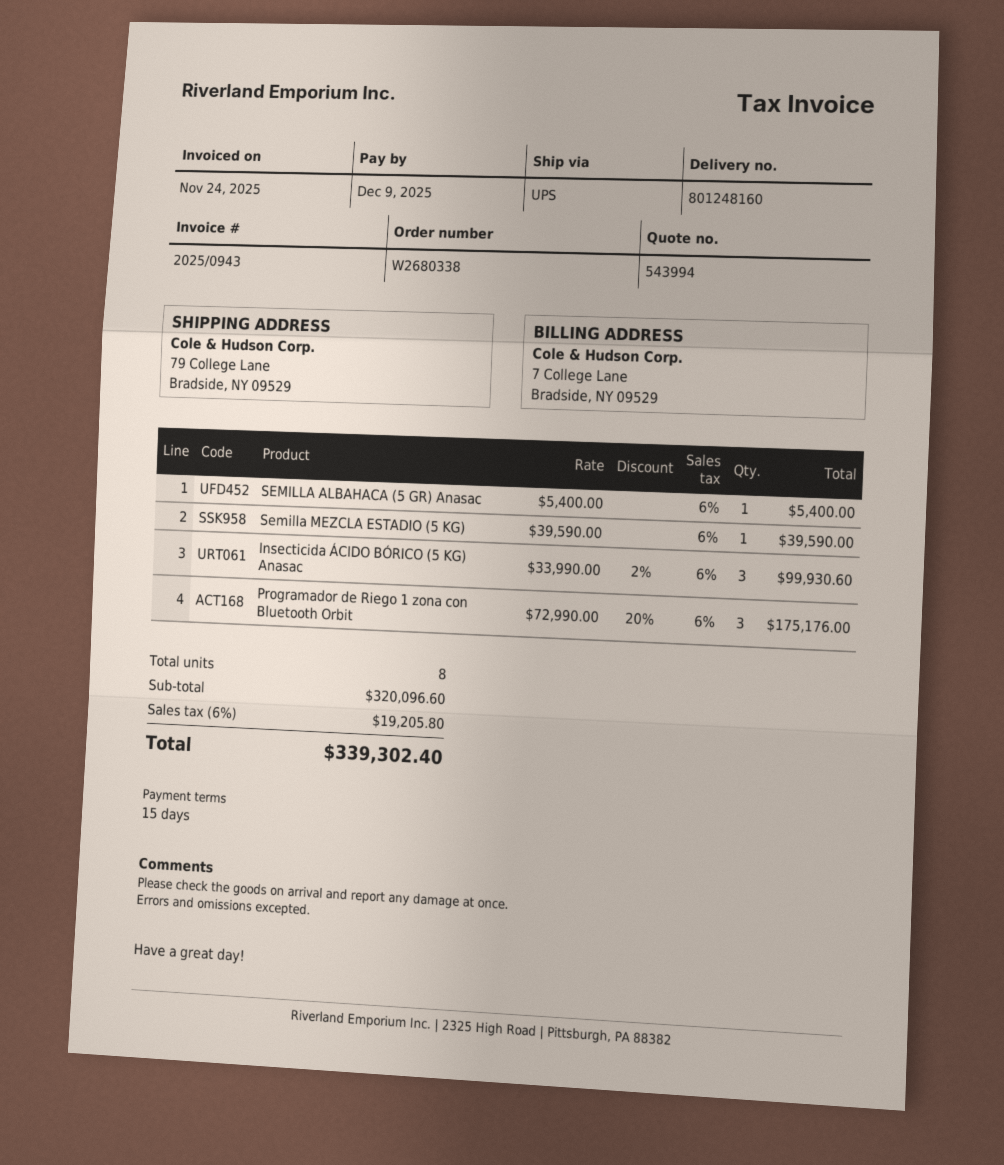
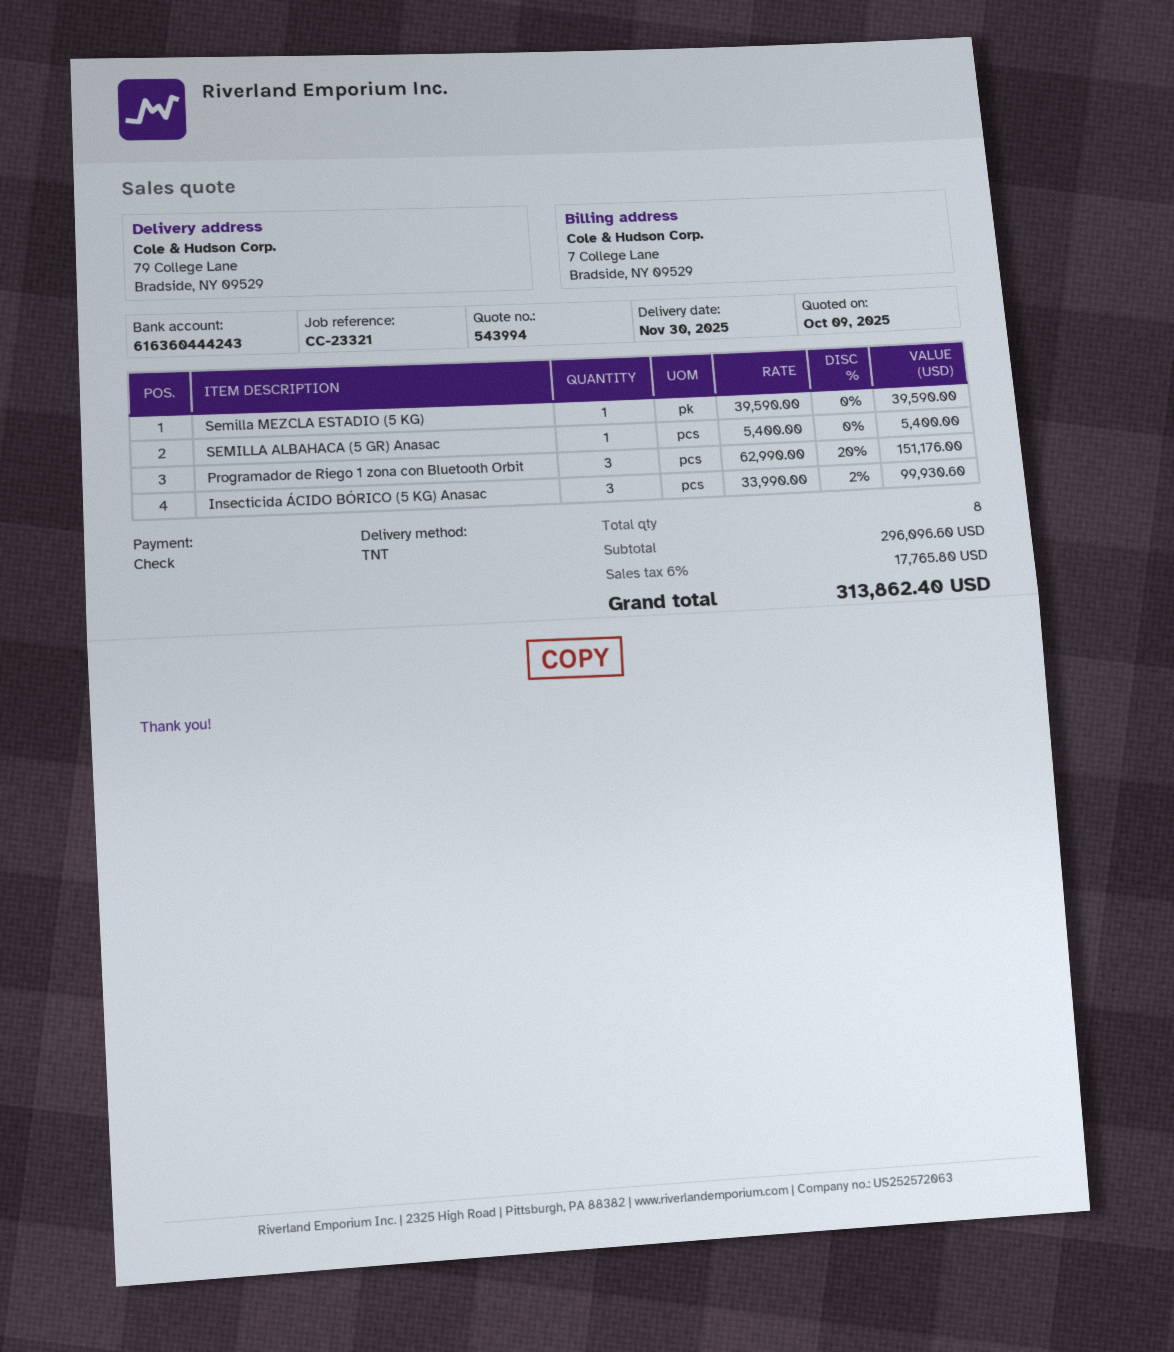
shipping method: UPS -> TNT
Programador de Riego 1 zona con Bluetooth Orbit: 3 x 72990.00 - 20% = 175176.00 -> 3 x 62990.00 - 20% = 151176.00
subtotal: 320096.60 -> 296096.60
tax: 6% = 19205.80 -> 6% = 17765.80
total: 339302.40 -> 313862.40

